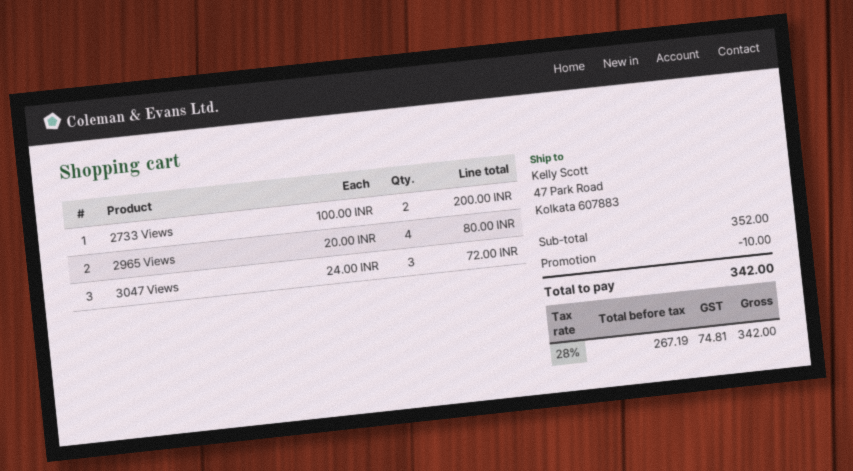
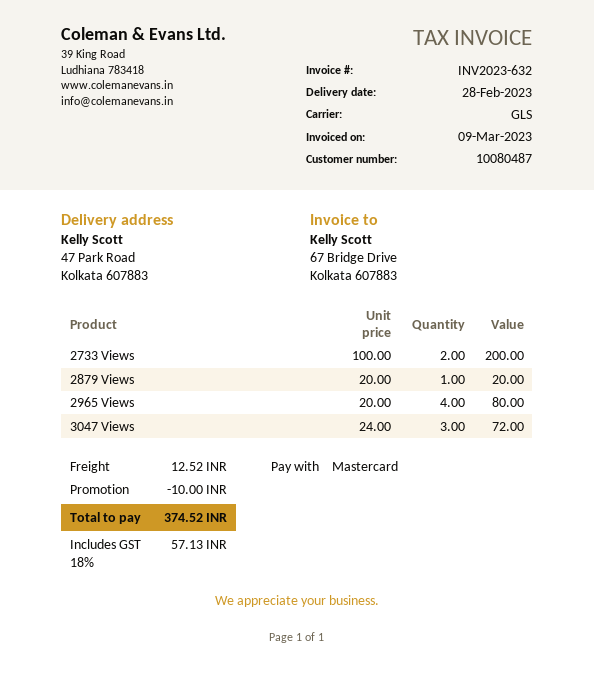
2879 Views: none -> 1 x 20.00 = 20.00
shipping: none -> 12.52
tax: 28% = 74.81 -> 18% = 57.13
total: 342.00 -> 374.52

